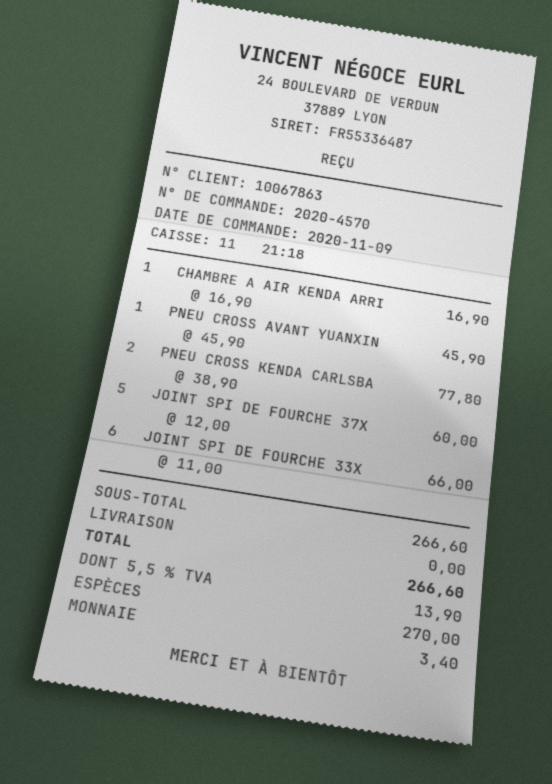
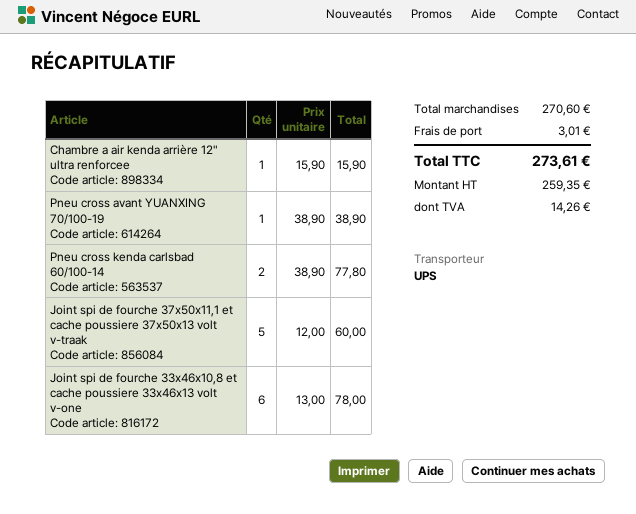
CHAMBRE A AIR KENDA ARRI: 1 x 16.90 = 16.90 -> 1 x 15.90 = 15.90
PNEU CROSS AVANT YUANXIN: 1 x 45.90 = 45.90 -> 1 x 38.90 = 38.90
JOINT SPI DE FOURCHE 33X: 6 x 11.00 = 66.00 -> 6 x 13.00 = 78.00
subtotal: 266.60 -> 270.60
shipping: 0.00 -> 3.01
tax: 13.90 -> 14.26
total: 266.60 -> 273.61

